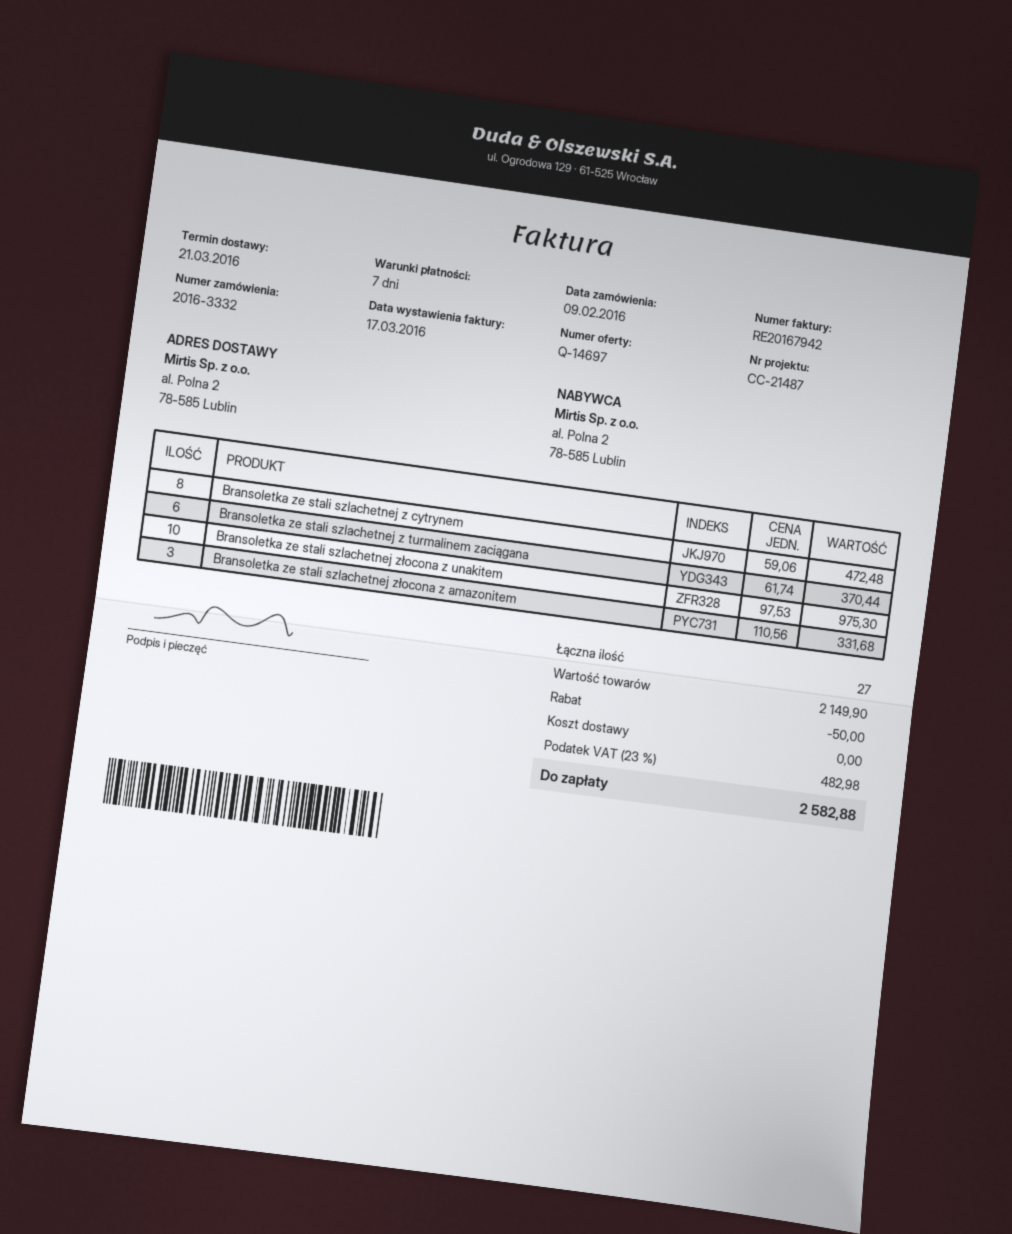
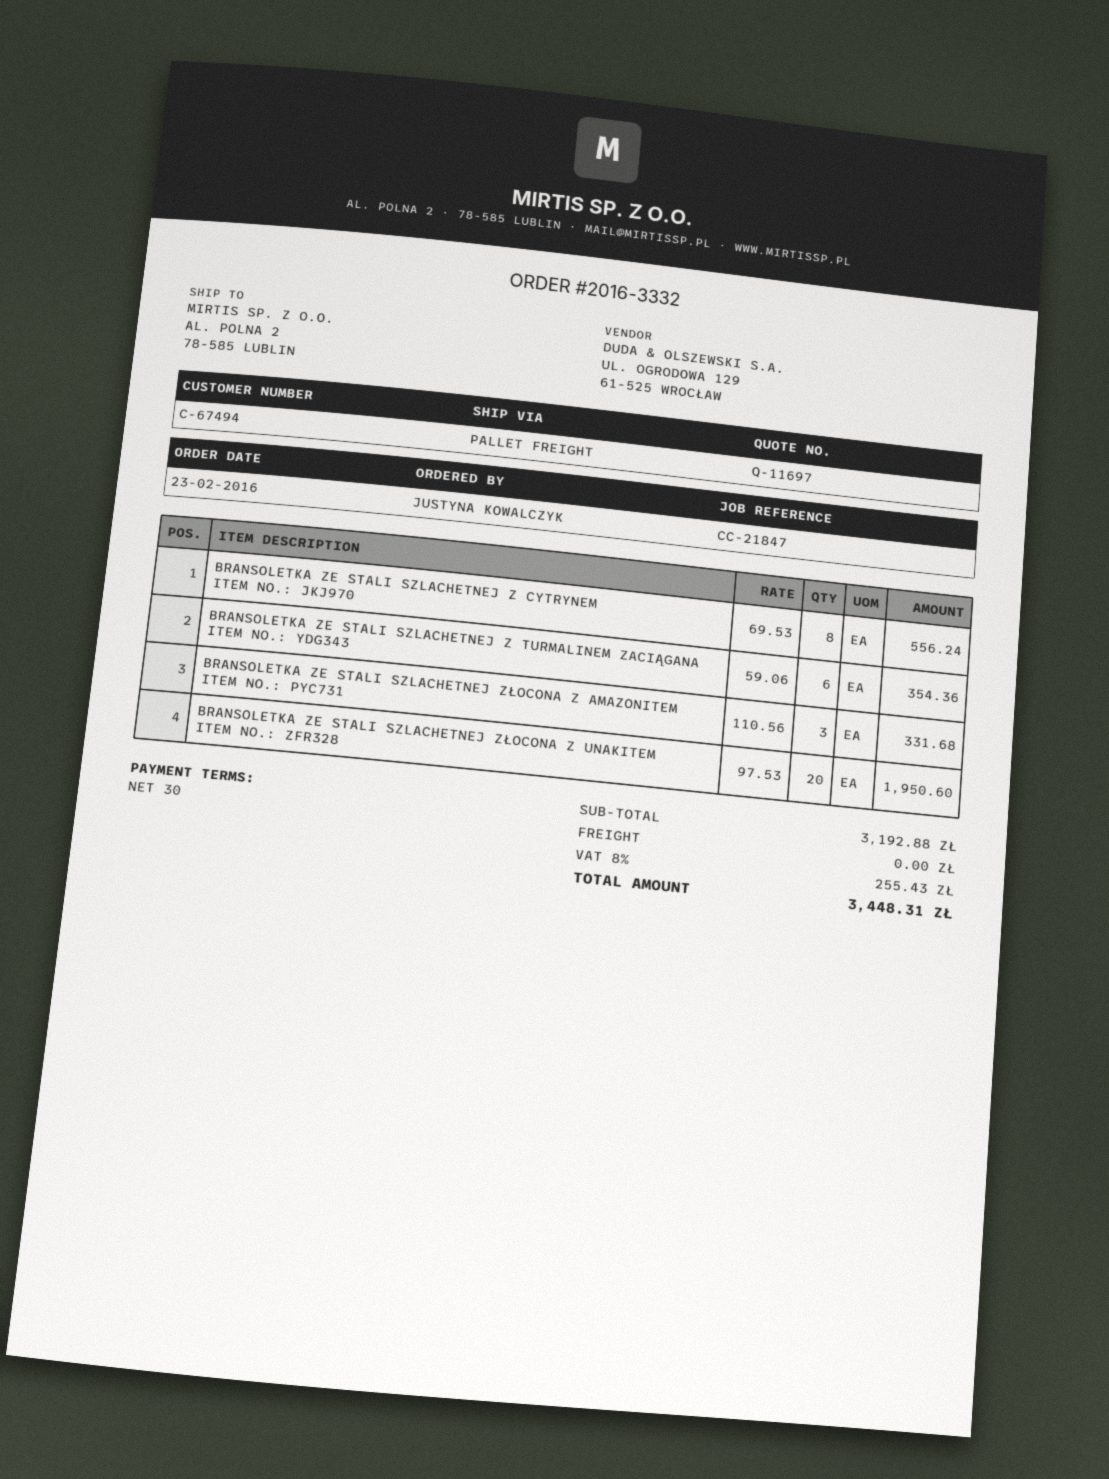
quote number: Q-14697 -> Q-11697
order date: 2016-02-09 -> 2016-02-23
payment terms: 7 days -> 30 days
reference: CC-21487 -> CC-21847
Bransoletka ze stali szlachetnej z cytrynem: 8 x 59.06 = 472.48 -> 8 x 69.53 = 556.24
Bransoletka ze stali szlachetnej z turmalinem zaciągana: 6 x 61.74 = 370.44 -> 6 x 59.06 = 354.36
Bransoletka ze stali szlachetnej złocona z unakitem: 10 x 97.53 = 975.30 -> 20 x 97.53 = 1950.60
subtotal: 2149.90 -> 3192.88
discount: 50.00 -> none
tax: 23% = 482.98 -> 8% = 255.43
total: 2582.88 -> 3448.31

